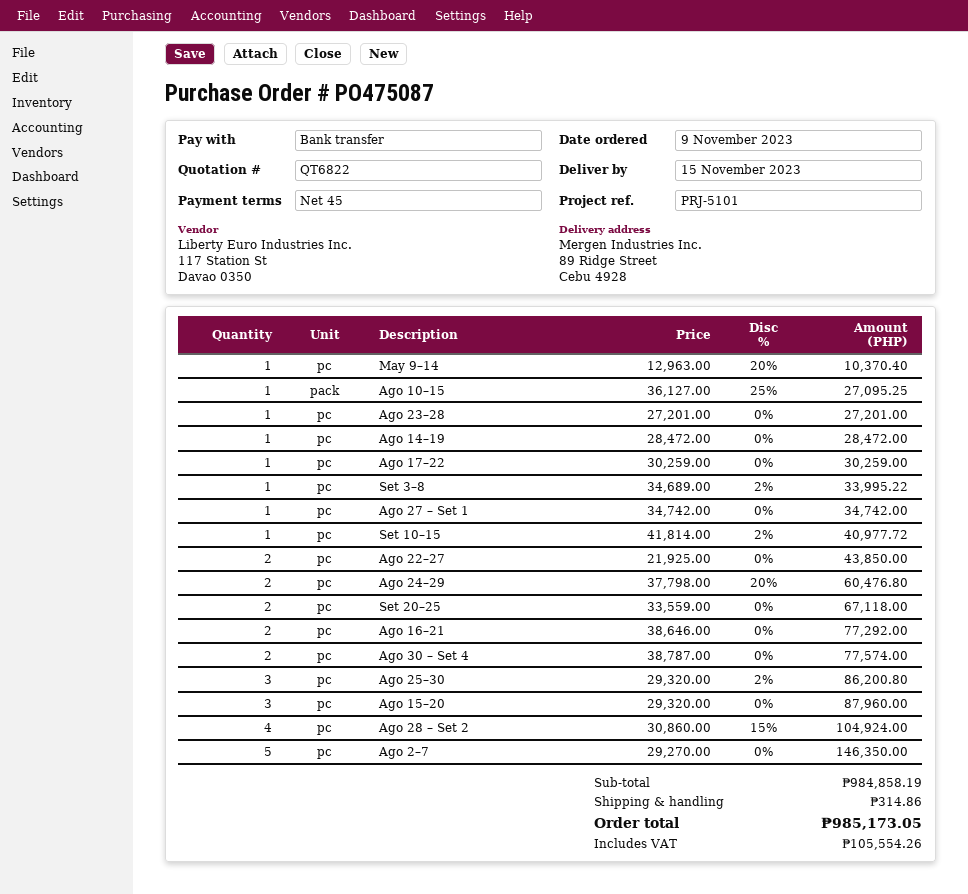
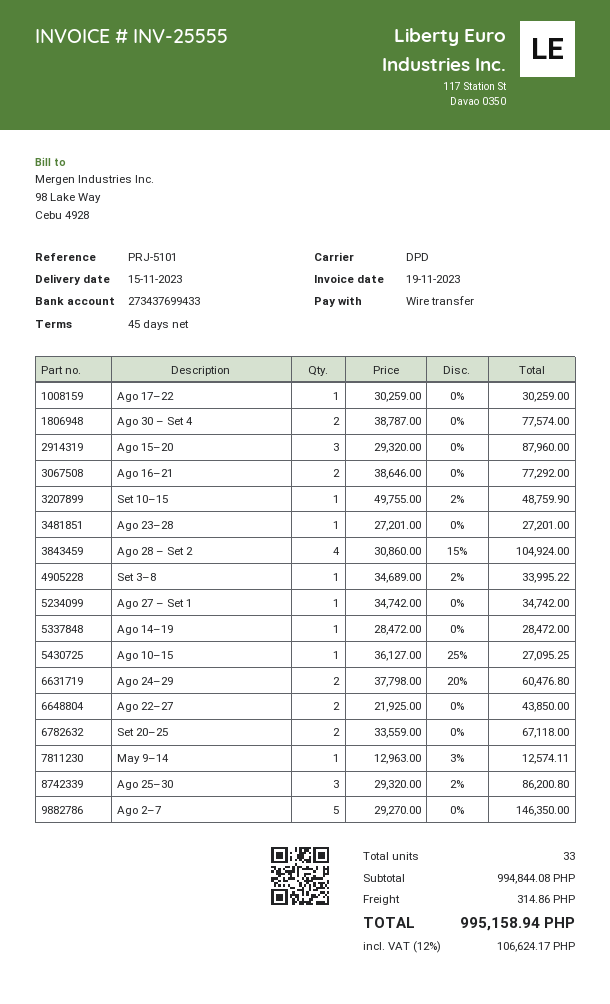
May 9–14: 1 x 12963.00 - 20% = 10370.40 -> 1 x 12963.00 - 3% = 12574.11
Set 10–15: 1 x 41814.00 - 2% = 40977.72 -> 1 x 49755.00 - 2% = 48759.90
subtotal: 984858.19 -> 994844.08
tax: 105554.26 -> 106624.17
total: 985173.05 -> 995158.94

